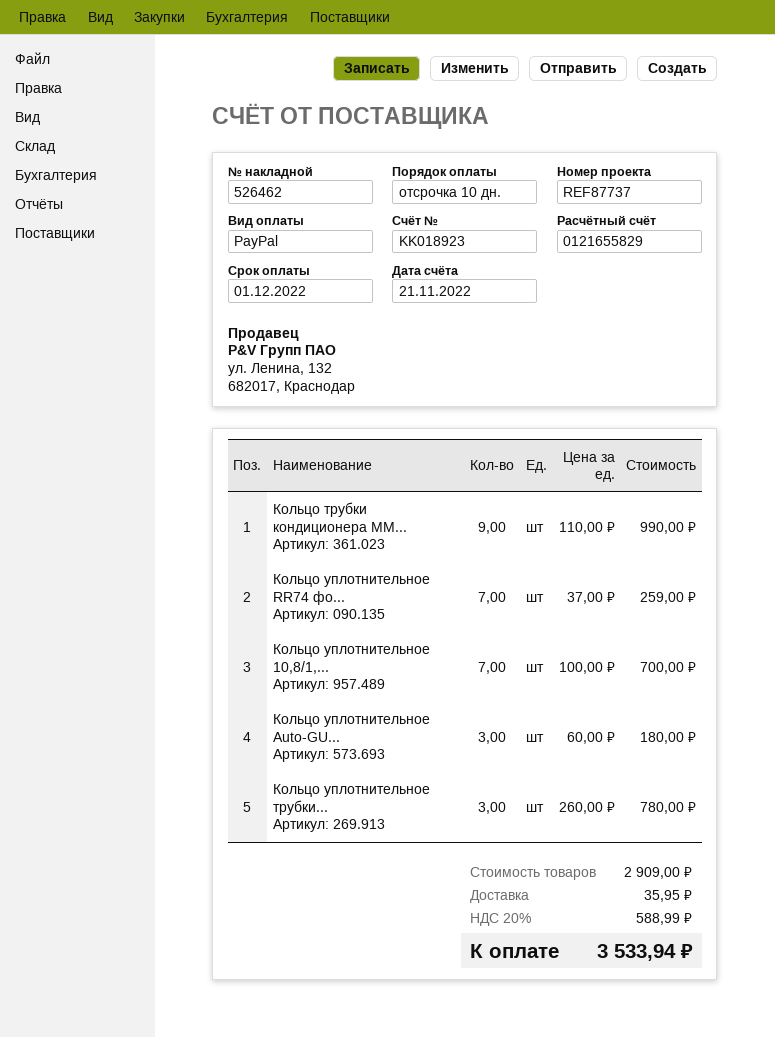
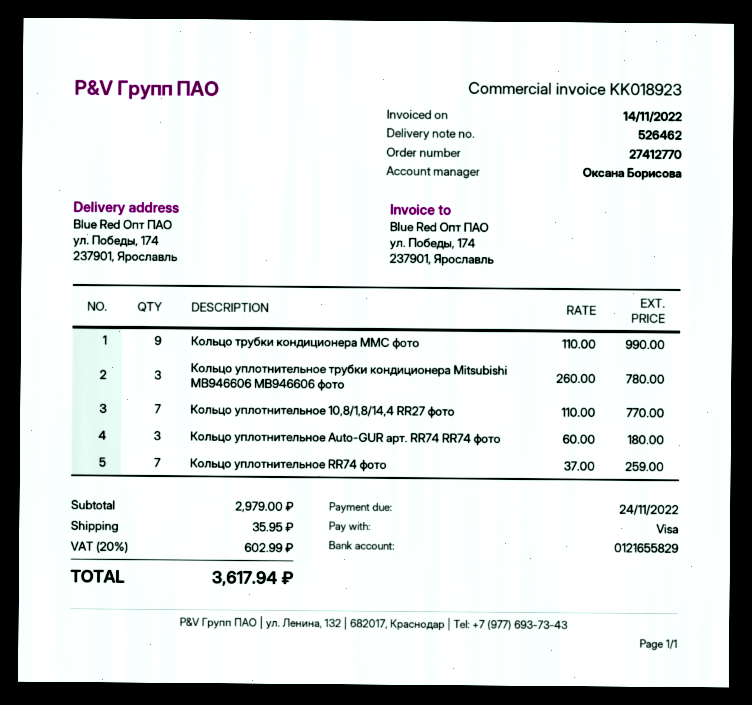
invoice date: 2022-11-21 -> 2022-11-14
due date: 2022-12-01 -> 2022-11-24
payment method: PayPal -> Visa
Кольцо уплотнительное 10,8/1,...: 7 x 100.00 = 700.00 -> 7 x 110.00 = 770.00
subtotal: 2909.00 -> 2979.00
tax: 20% = 588.99 -> 20% = 602.99
total: 3533.94 -> 3617.94

